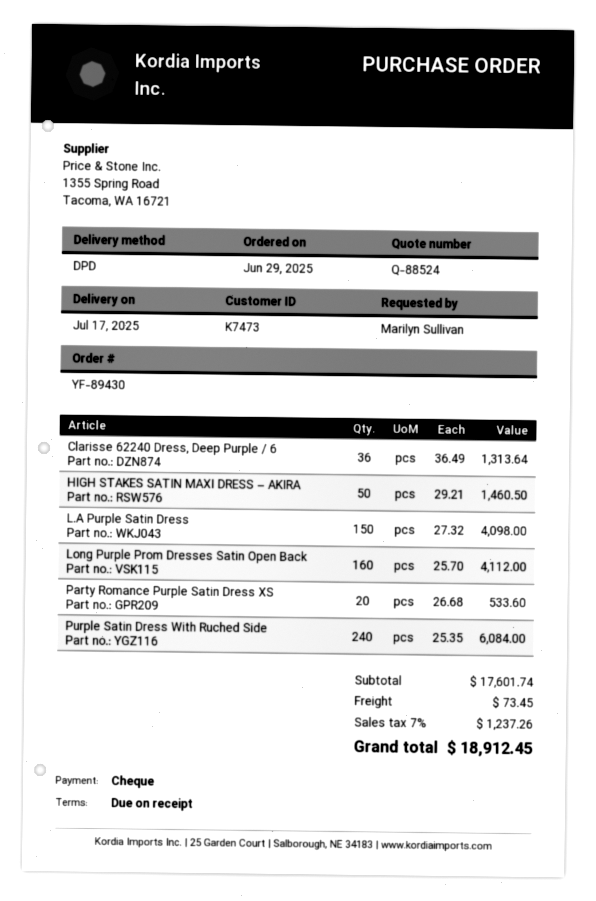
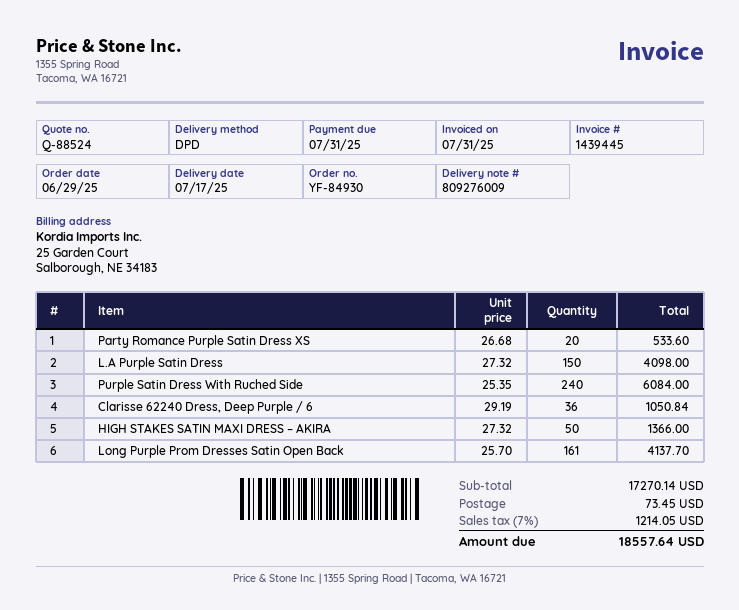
order number: YF-89430 -> YF-84930
Clarisse 62240 Dress, Deep Purple / 6: 36 x 36.49 = 1313.64 -> 36 x 29.19 = 1050.84
HIGH STAKES SATIN MAXI DRESS – AKIRA: 50 x 29.21 = 1460.50 -> 50 x 27.32 = 1366.00
Long Purple Prom Dresses Satin Open Back: 160 x 25.70 = 4112.00 -> 161 x 25.70 = 4137.70
subtotal: 17601.74 -> 17270.14
tax: 7% = 1237.26 -> 7% = 1214.05
total: 18912.45 -> 18557.64

